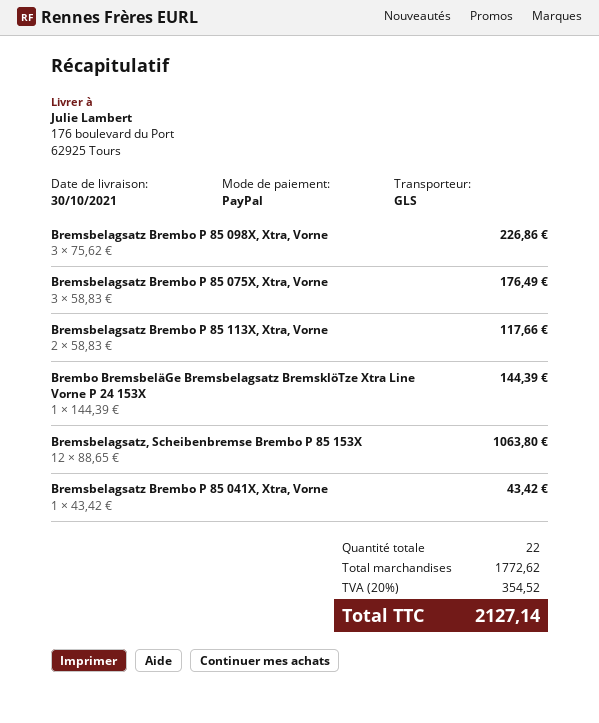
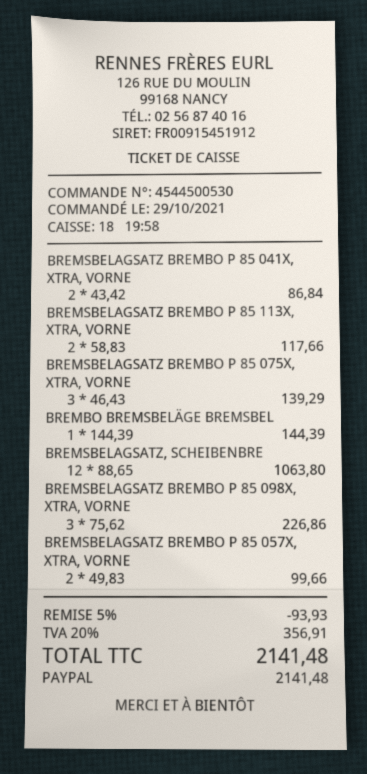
Bremsbelagsatz Brembo P 85 075X, Xtra, Vorne: 3 x 58.83 = 176.49 -> 3 x 46.43 = 139.29
Bremsbelagsatz Brembo P 85 041X, Xtra, Vorne: 1 x 43.42 = 43.42 -> 2 x 43.42 = 86.84
BREMSBELAGSATZ BREMBO P 85 057X, XTRA, VORNE: none -> 2 x 49.83 = 99.66
discount: none -> 5% = 93.93
tax: 20% = 354.52 -> 20% = 356.91
total: 2127.14 -> 2141.48

